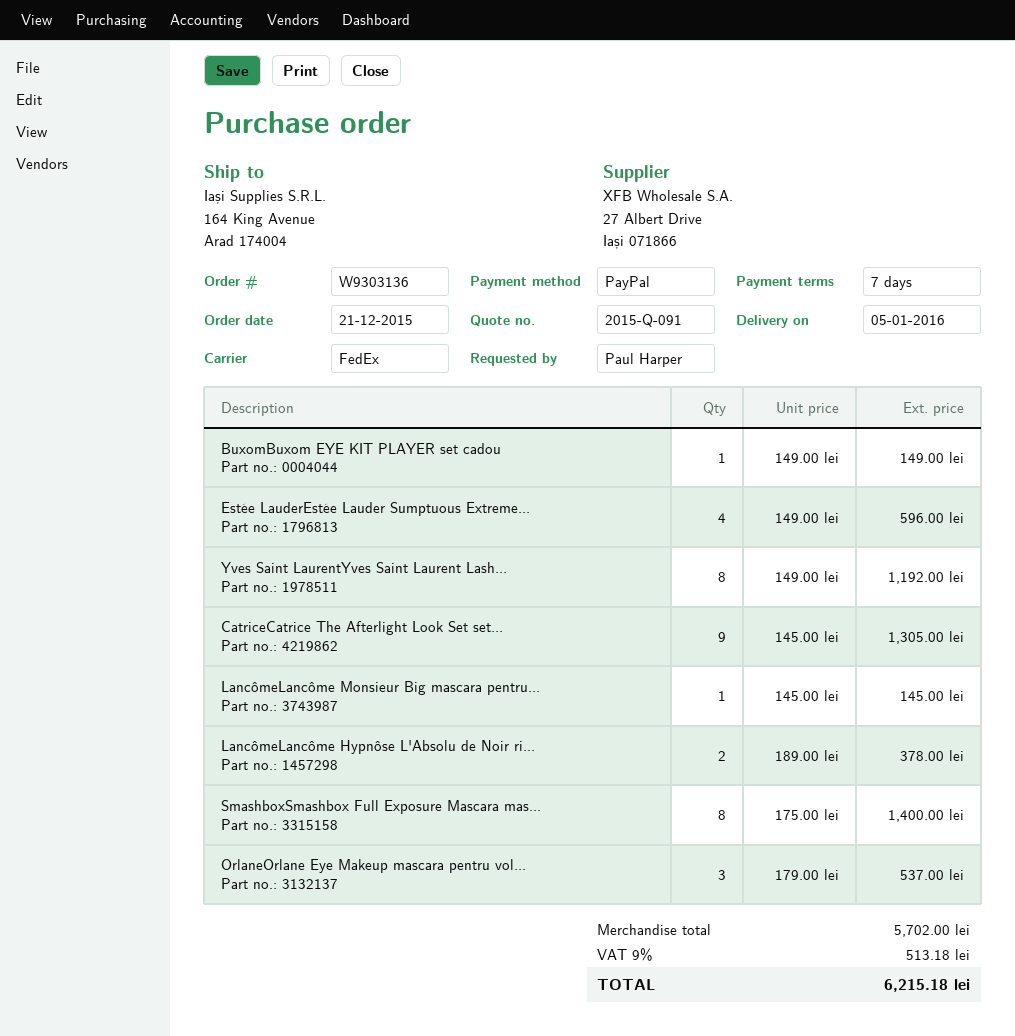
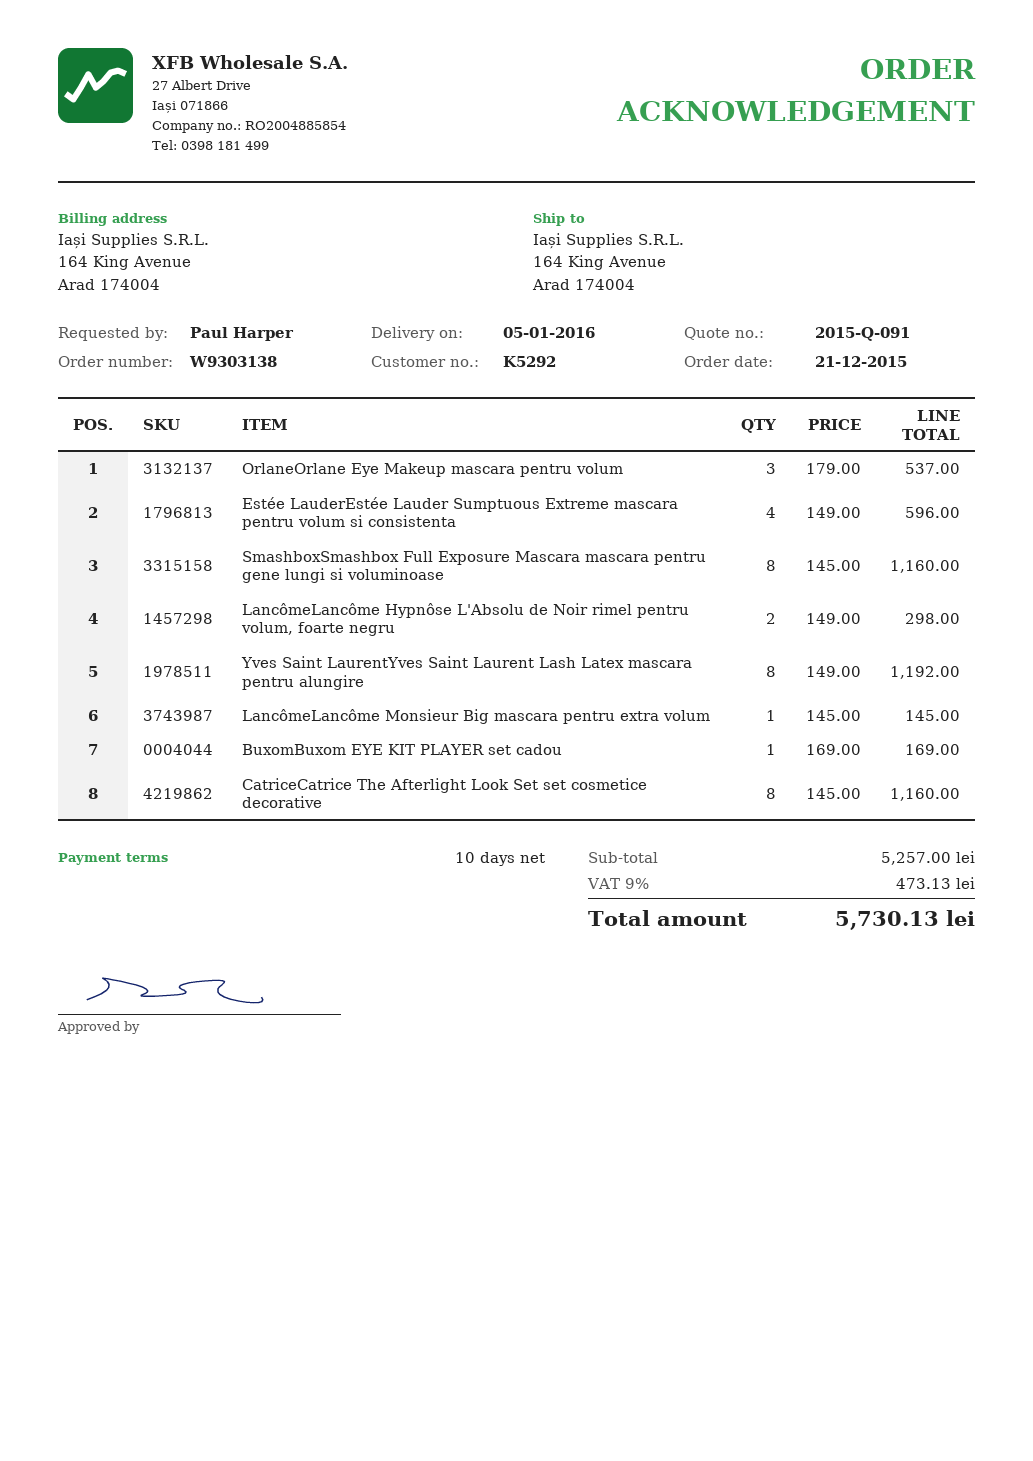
order number: W9303136 -> W9303138
payment terms: 7 days -> 10 days
BuxomBuxom EYE KIT PLAYER set cadou: 1 x 149.00 = 149.00 -> 1 x 169.00 = 169.00
CatriceCatrice The Afterlight Look Set set...: 9 x 145.00 = 1305.00 -> 8 x 145.00 = 1160.00
LancômeLancôme Hypnôse L'Absolu de Noir ri...: 2 x 189.00 = 378.00 -> 2 x 149.00 = 298.00
SmashboxSmashbox Full Exposure Mascara mas...: 8 x 175.00 = 1400.00 -> 8 x 145.00 = 1160.00
subtotal: 5702.00 -> 5257.00
tax: 9% = 513.18 -> 9% = 473.13
total: 6215.18 -> 5730.13

